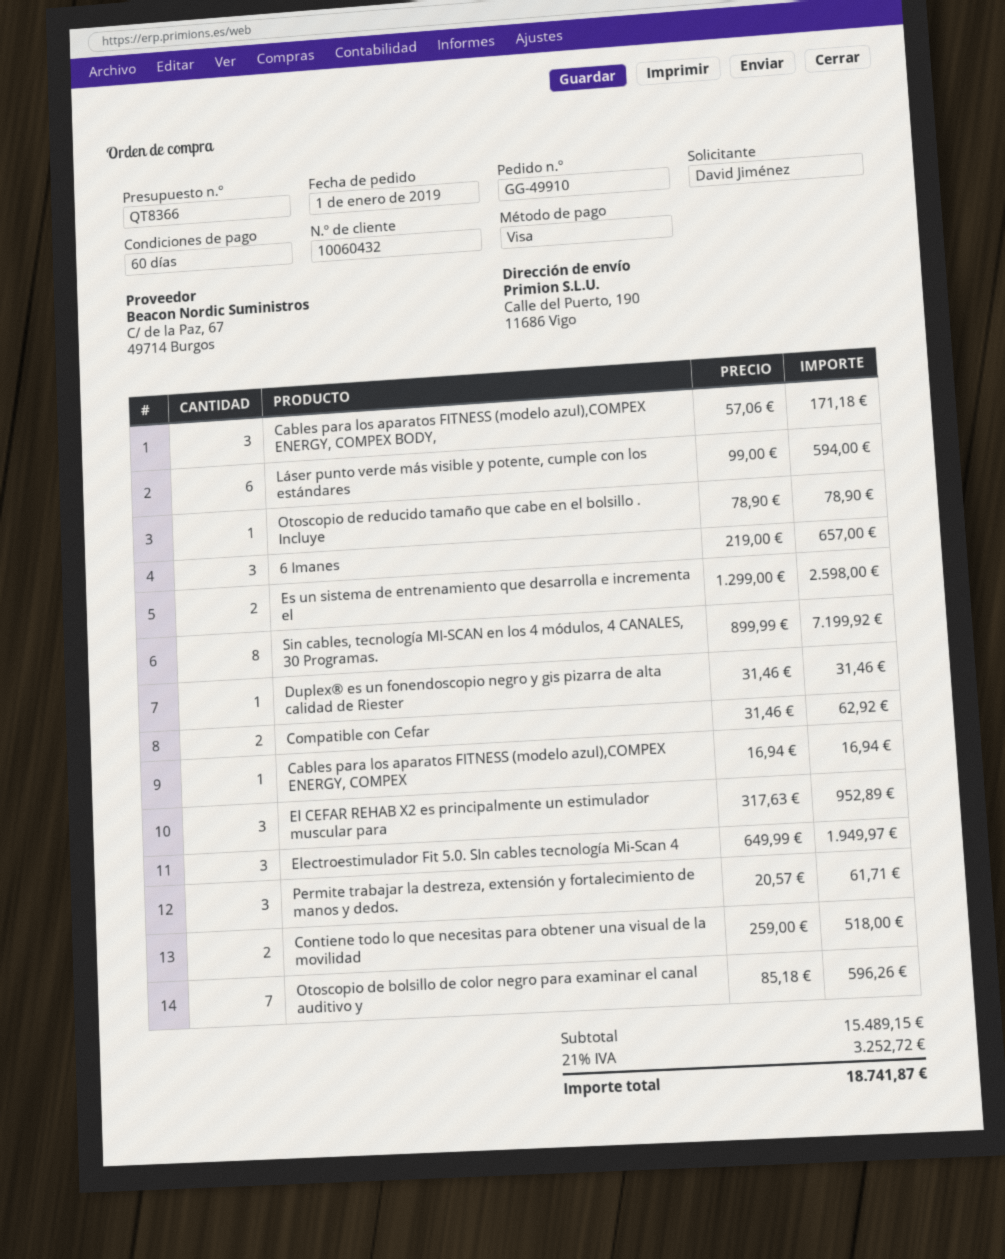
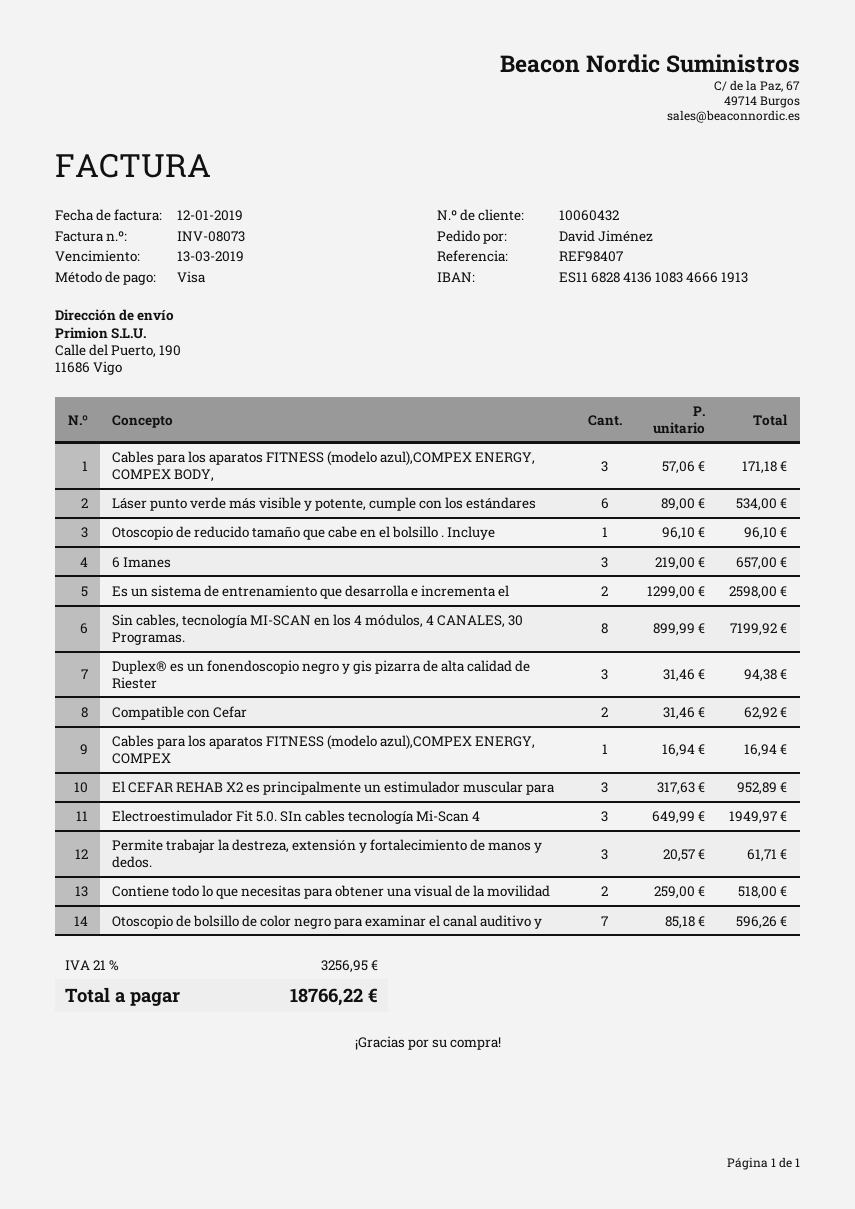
Láser punto verde más visible y potente, cumple con los estándares: 6 x 99.00 = 594.00 -> 6 x 89.00 = 534.00
Otoscopio de reducido tamaño que cabe en el bolsillo . Incluye: 1 x 78.90 = 78.90 -> 1 x 96.10 = 96.10
Duplex® es un fonendoscopio negro y gis pizarra de alta calidad de Riester: 1 x 31.46 = 31.46 -> 3 x 31.46 = 94.38
tax: 21% = 3252.72 -> 21% = 3256.95
total: 18741.87 -> 18766.22

